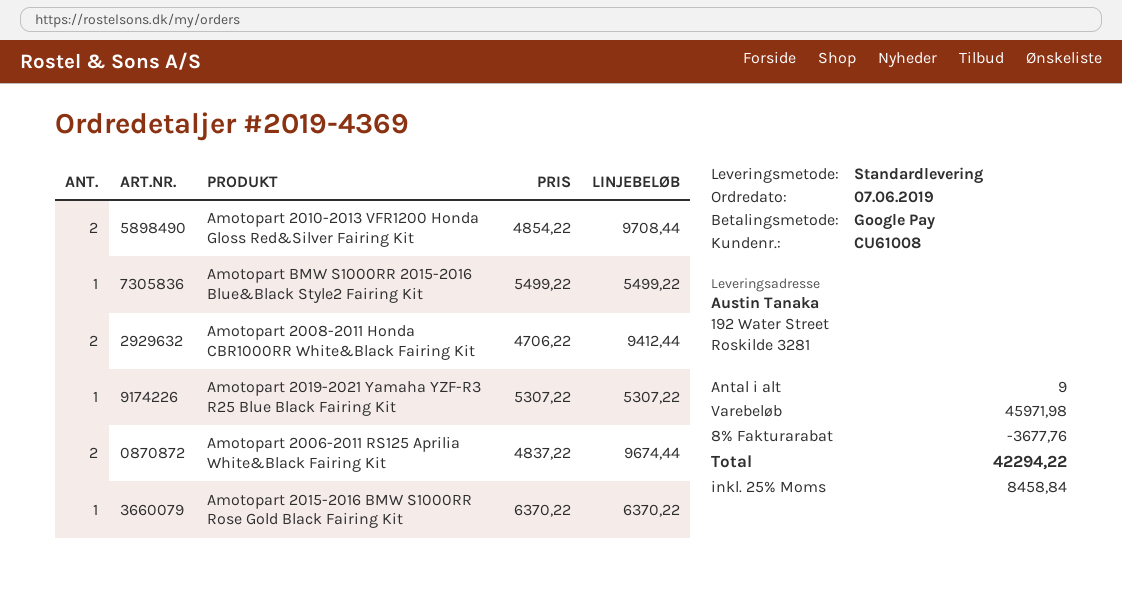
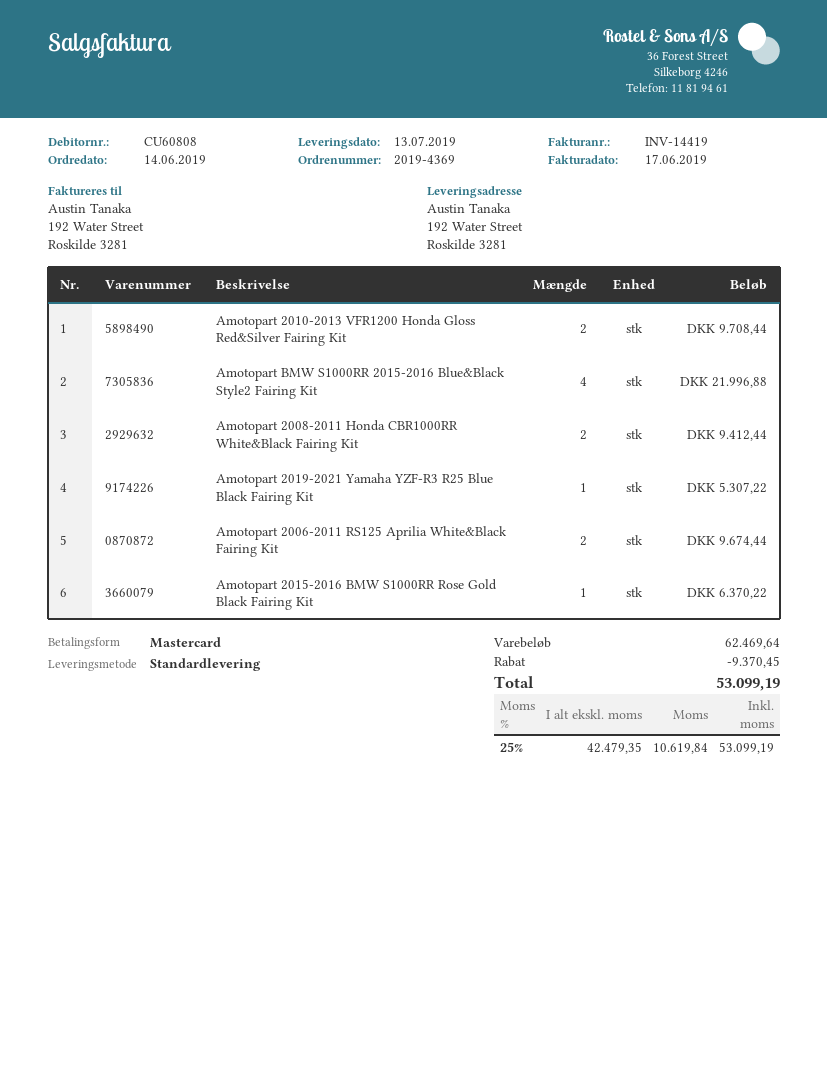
order date: 2019-06-07 -> 2019-06-14
customer number: CU61008 -> CU60808
payment method: Google Pay -> Mastercard
Amotopart BMW S1000RR 2015-2016 Blue&Black Style2 Fairing Kit: 1 for 5499.22 -> 4 for 21996.88
subtotal: 45971.98 -> 62469.64
discount: 3677.76 -> 9370.45
tax: 25% = 8458.84 -> 25% = 10619.84
total: 42294.22 -> 53099.19

